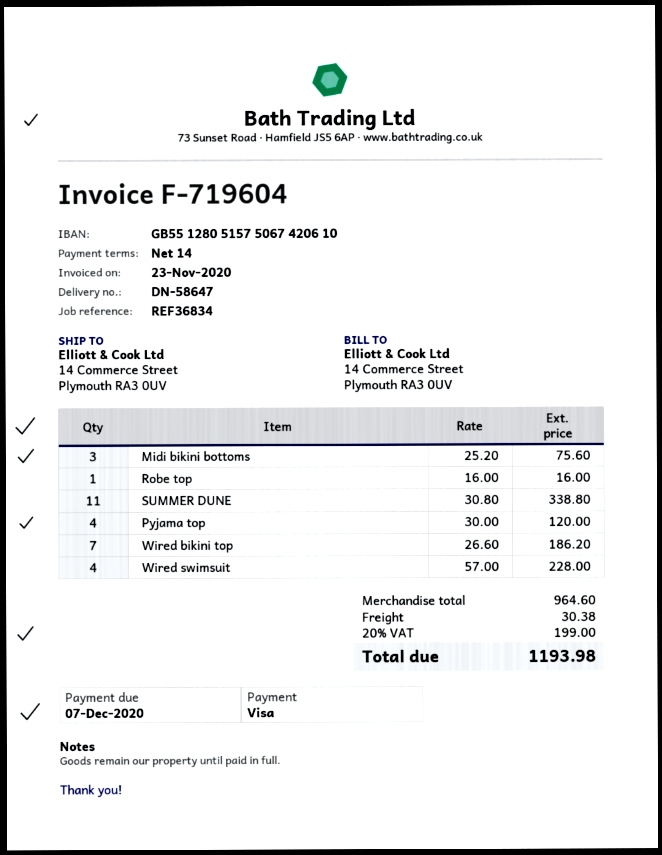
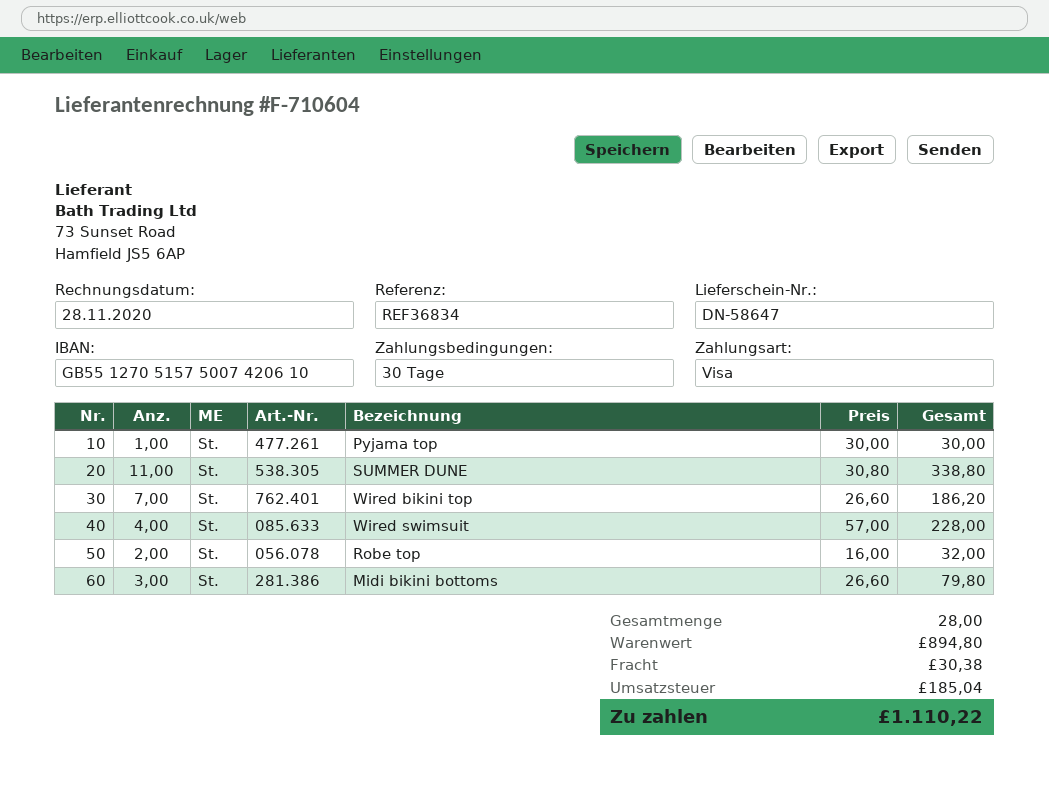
invoice number: F-719604 -> F-710604
invoice date: 2020-11-23 -> 2020-11-28
payment terms: 14 days -> 30 days
bank account: GB55128051575067420610 -> GB55127051575007420610
Midi bikini bottoms: 3 x 25.20 = 75.60 -> 3 x 26.60 = 79.80
Robe top: 1 x 16.00 = 16.00 -> 2 x 16.00 = 32.00
Pyjama top: 4 x 30.00 = 120.00 -> 1 x 30.00 = 30.00
subtotal: 964.60 -> 894.80
tax: 199.00 -> 185.04
total: 1193.98 -> 1110.22

